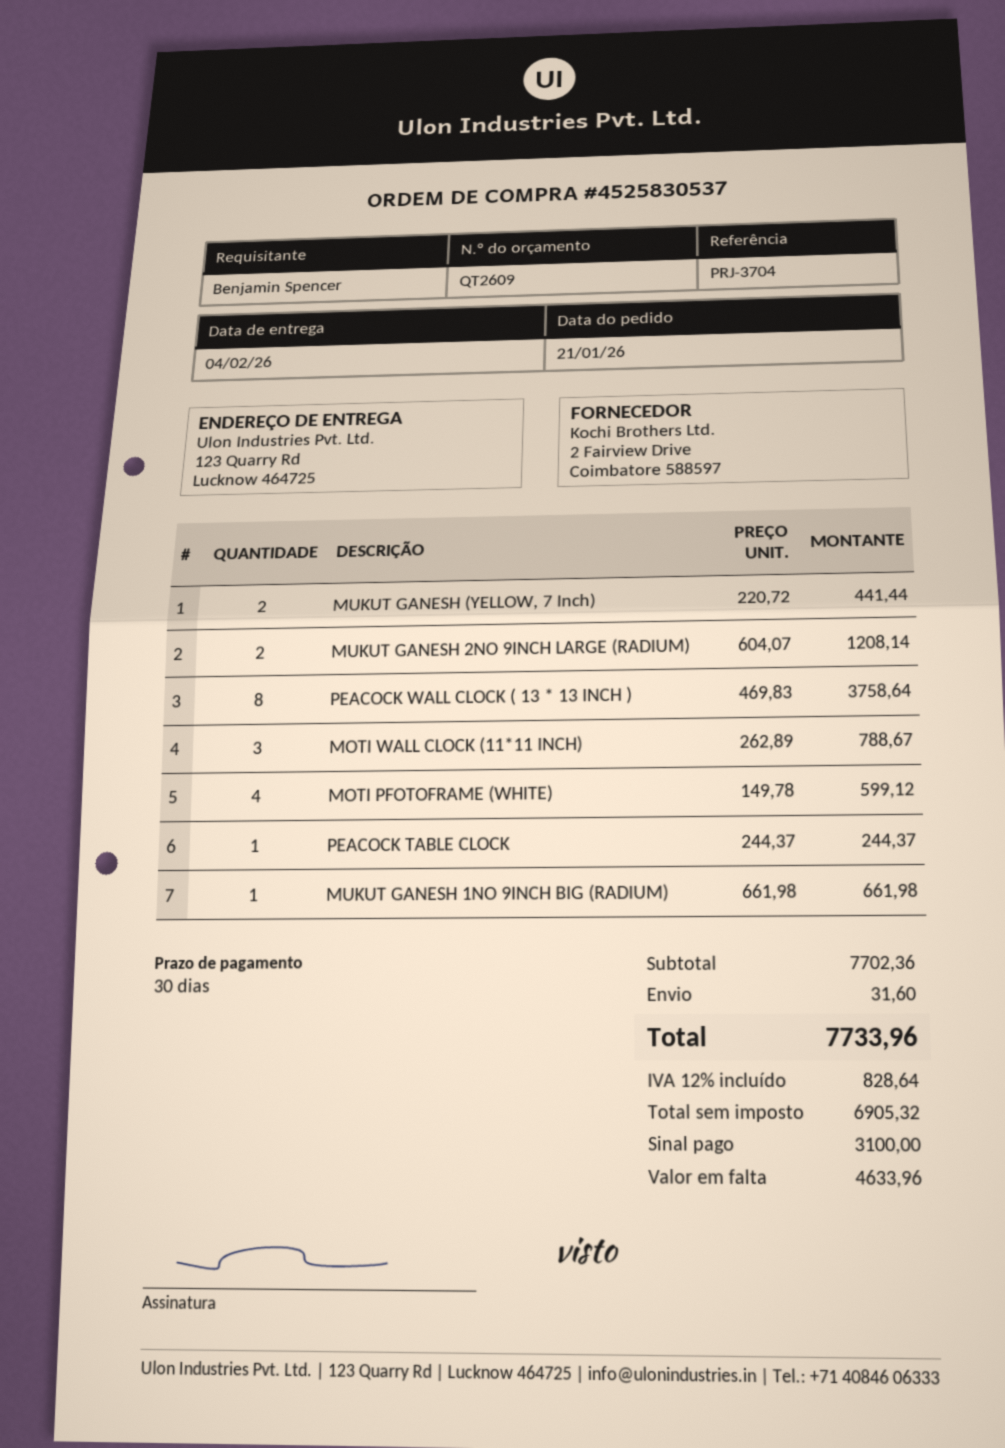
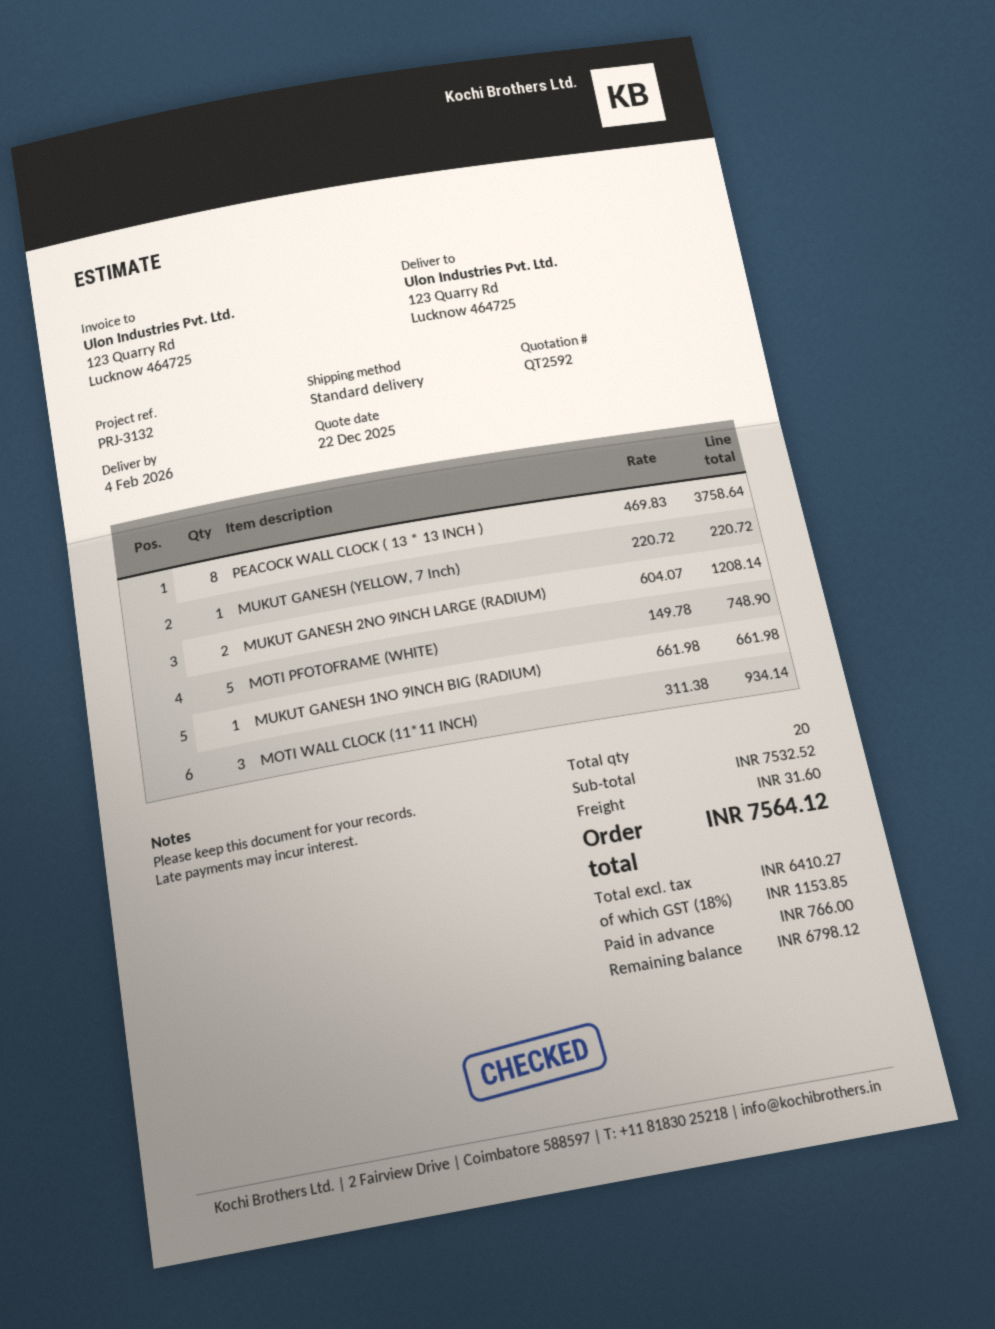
quote number: QT2609 -> QT2592
reference: PRJ-3704 -> PRJ-3132
MUKUT GANESH (YELLOW, 7 Inch): 2 x 220.72 = 441.44 -> 1 x 220.72 = 220.72
MOTI WALL CLOCK (11*11 INCH): 3 x 262.89 = 788.67 -> 3 x 311.38 = 934.14
MOTI PFOTOFRAME (WHITE): 4 x 149.78 = 599.12 -> 5 x 149.78 = 748.90
PEACOCK TABLE CLOCK: 1 x 244.37 = 244.37 -> none
subtotal: 7702.36 -> 7532.52
net: 6905.32 -> 6410.27
tax: 12% = 828.64 -> 18% = 1153.85
total: 7733.96 -> 7564.12
deposit: 3100.00 -> 766.00
balance: 4633.96 -> 6798.12

